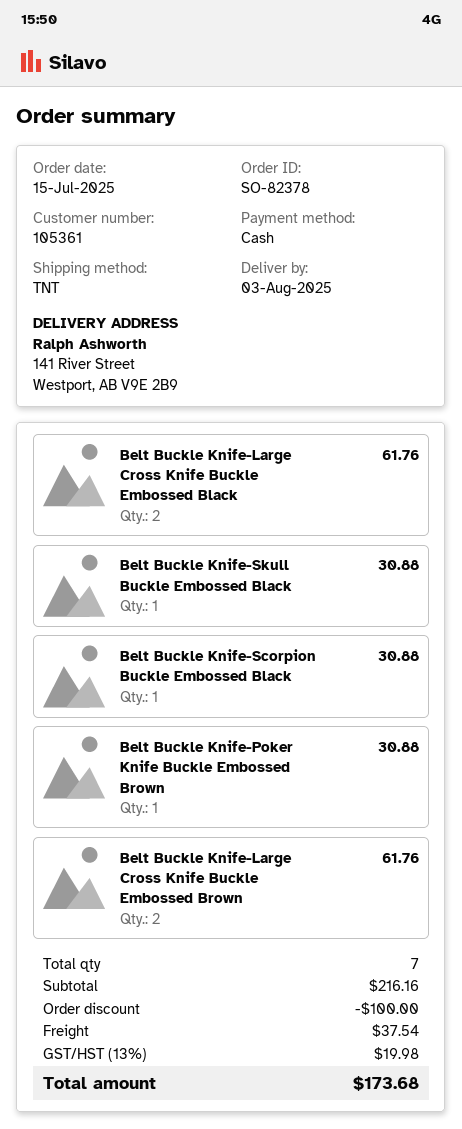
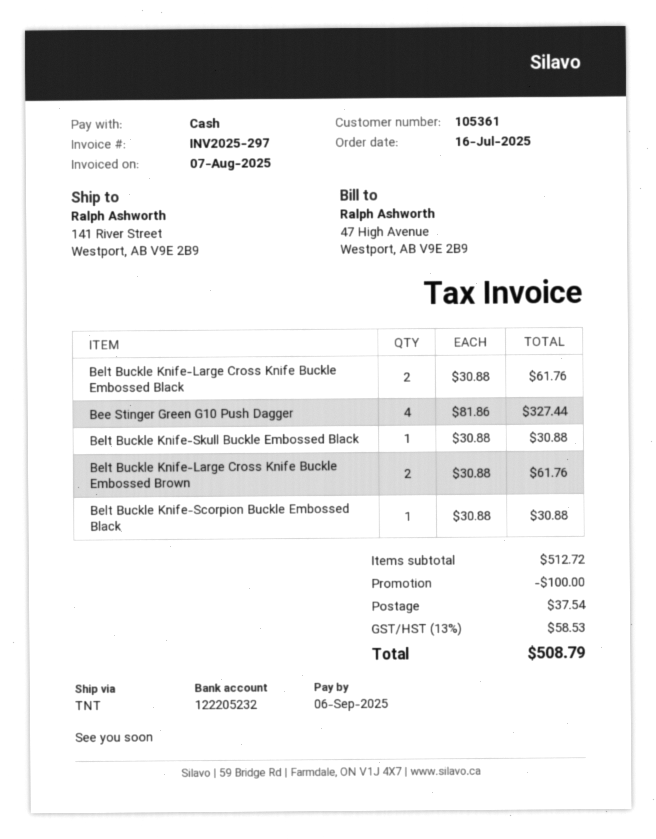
order date: 2025-07-15 -> 2025-07-16
Belt Buckle Knife-Poker Knife Buckle Embossed Brown: 1 for 30.88 -> none
Bee Stinger Green G10 Push Dagger: none -> 4 for 327.44
subtotal: 216.16 -> 512.72
tax: 13% = 19.98 -> 13% = 58.53
total: 173.68 -> 508.79

